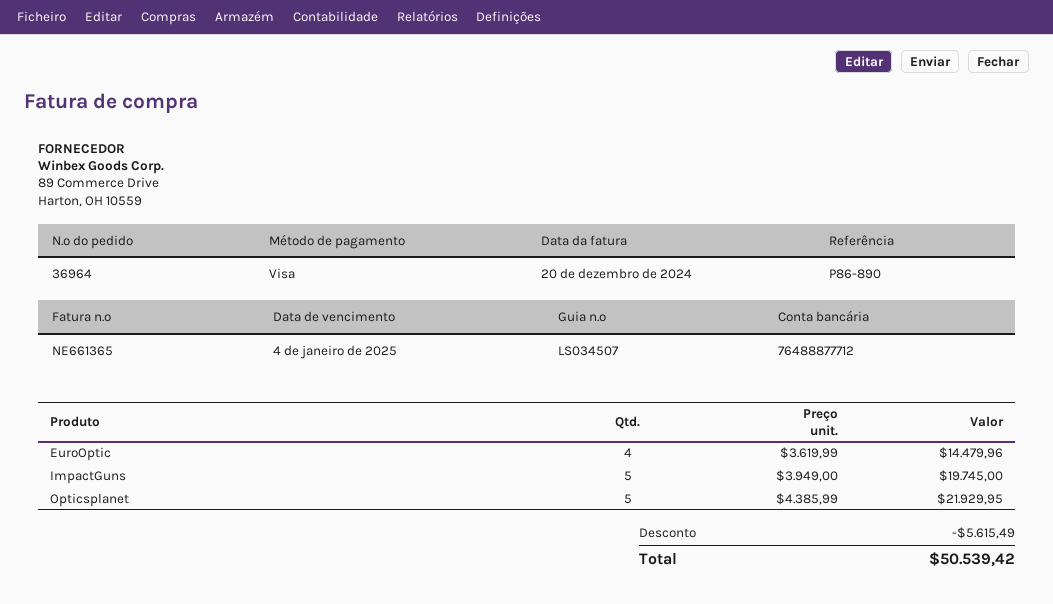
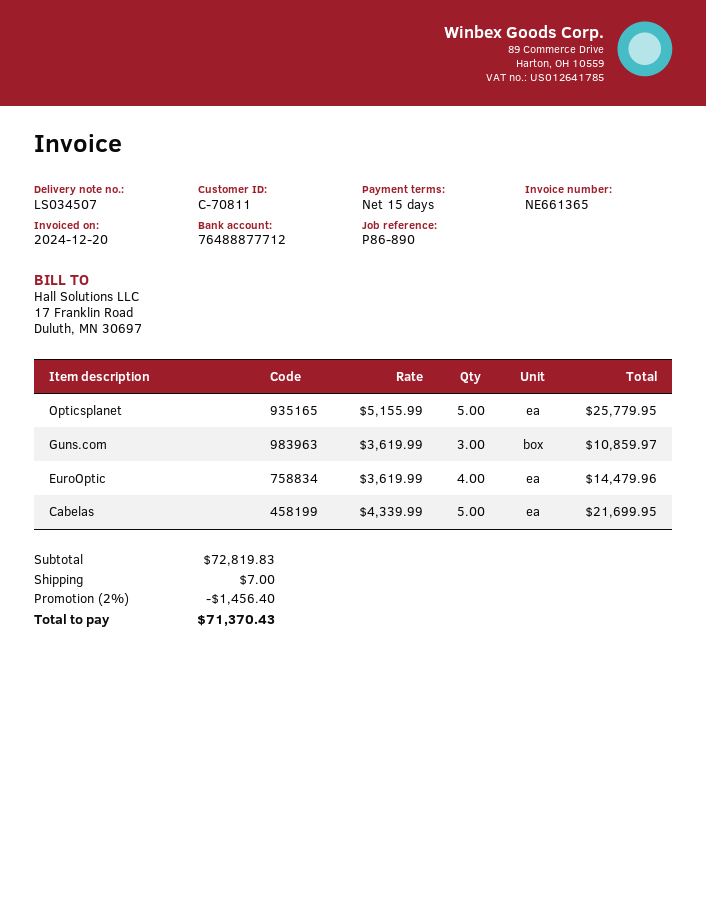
ImpactGuns: 5 x 3949.00 = 19745.00 -> none
Opticsplanet: 5 x 4385.99 = 21929.95 -> 5 x 5155.99 = 25779.95
Guns.com: none -> 3 x 3619.99 = 10859.97
Cabelas: none -> 5 x 4339.99 = 21699.95
discount: 5615.49 -> 1456.40
shipping: none -> 7.00
total: 50539.42 -> 71370.43

